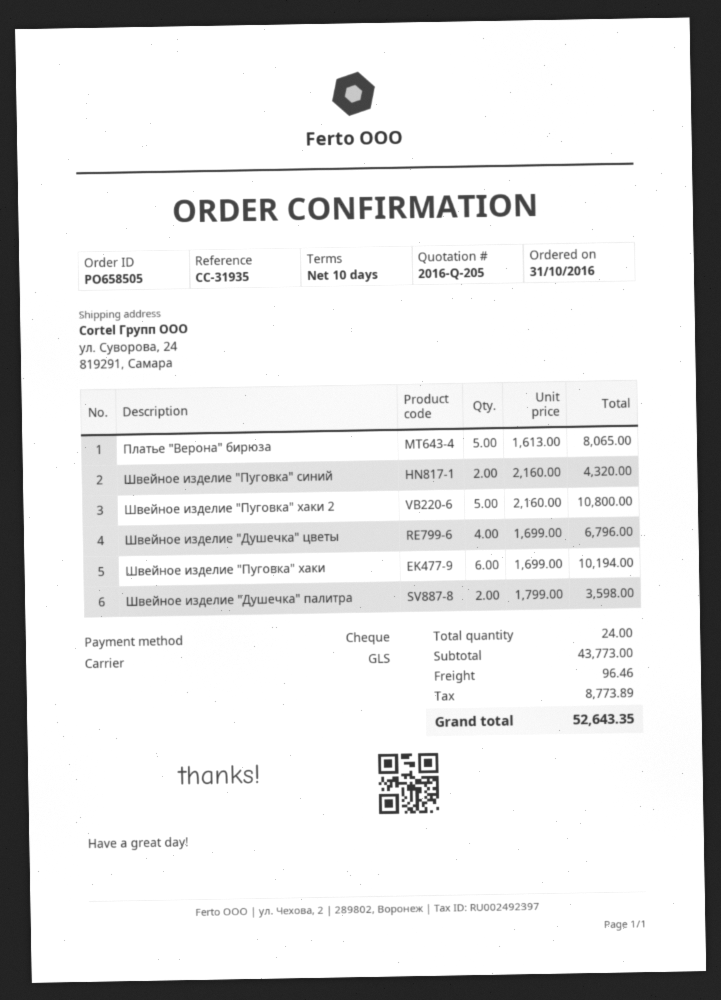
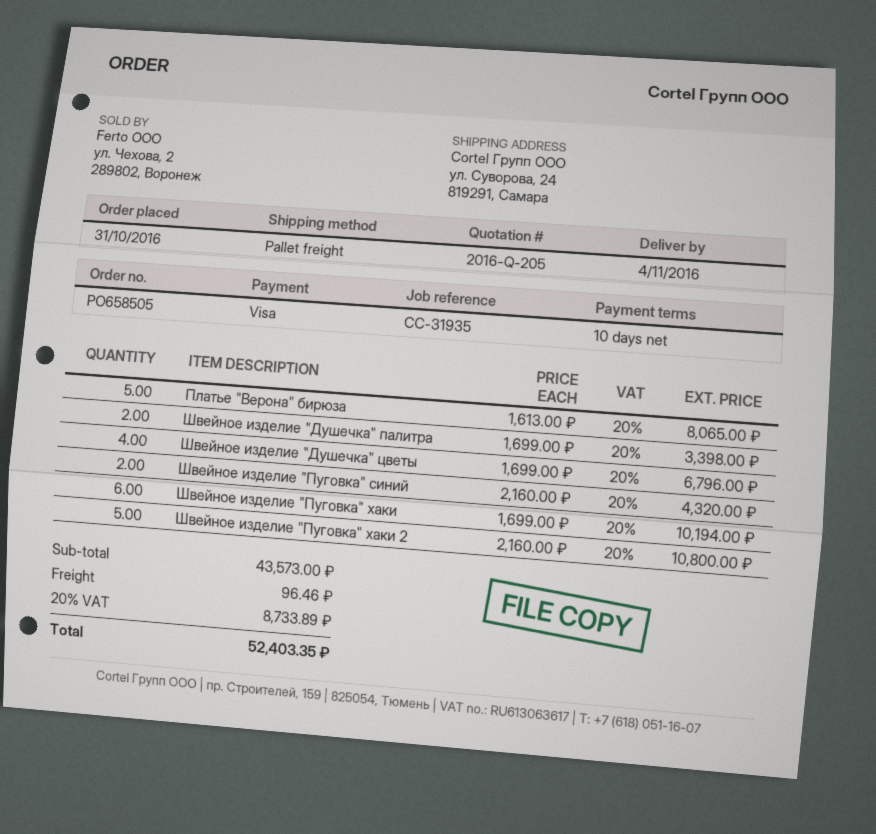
payment method: cheque -> Visa
shipping method: GLS -> pallet freight
Швейное изделие "Душечка" палитра: 2 x 1799.00 = 3598.00 -> 2 x 1699.00 = 3398.00
subtotal: 43773.00 -> 43573.00
tax: 8773.89 -> 8733.89
total: 52643.35 -> 52403.35

